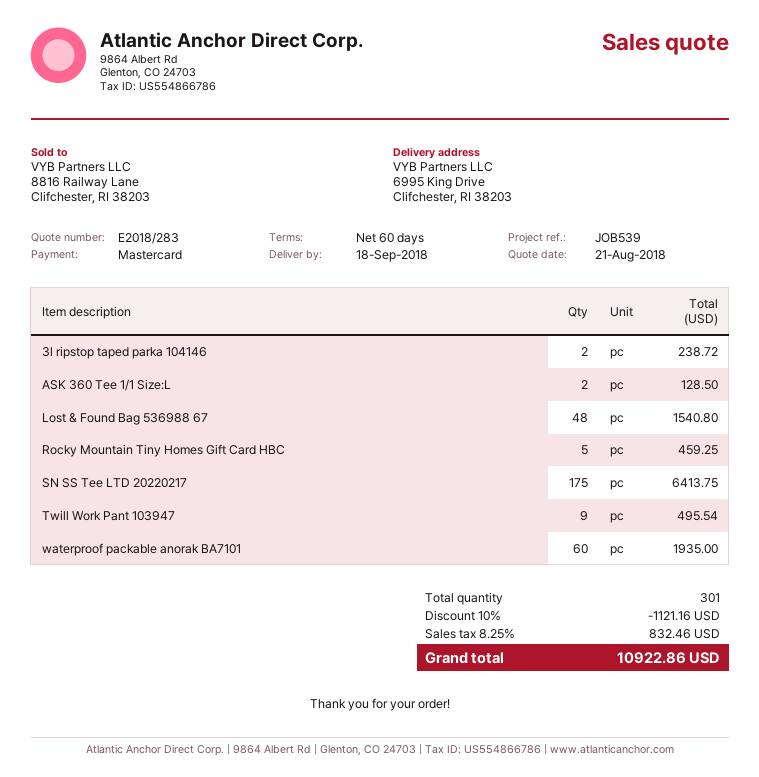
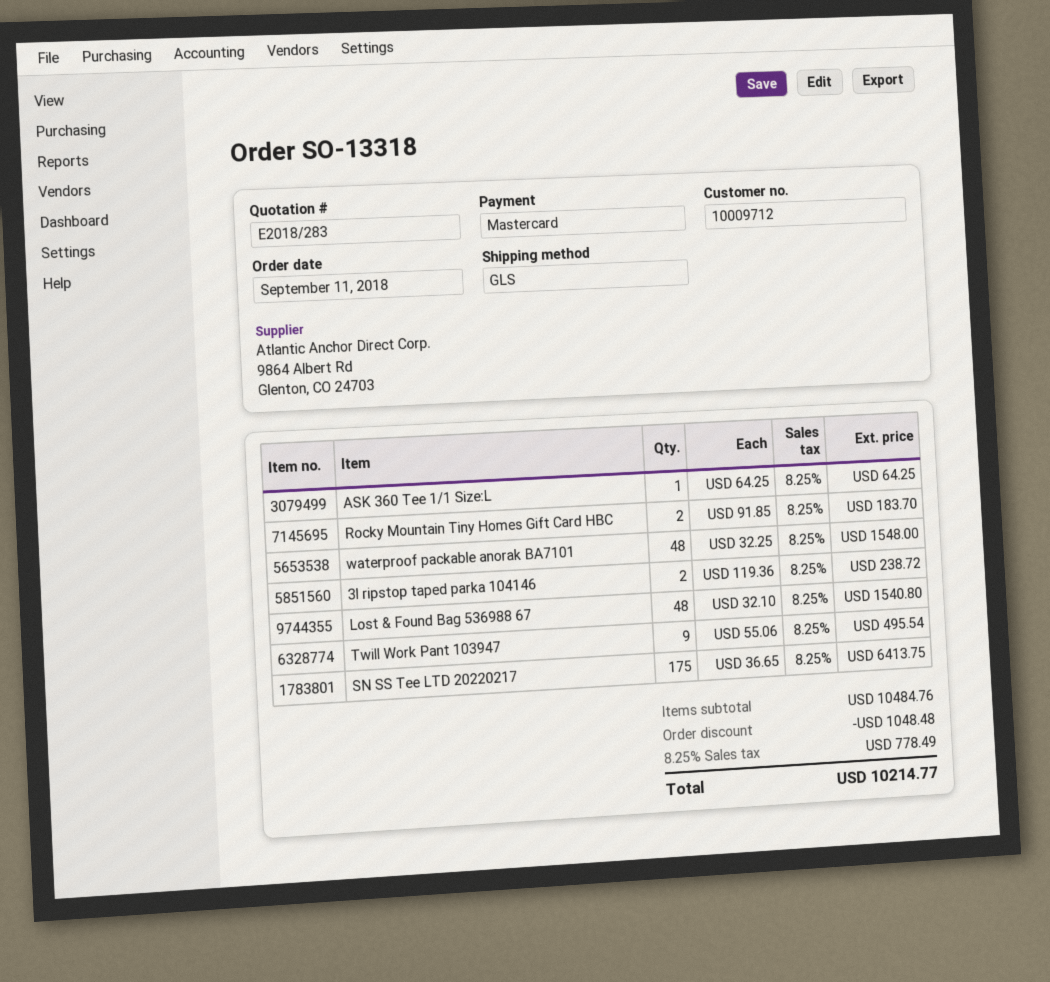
ASK 360 Tee 1/1 Size:L: 2 for 128.50 -> 1 for 64.25
Rocky Mountain Tiny Homes Gift Card HBC: 5 for 459.25 -> 2 for 183.70
waterproof packable anorak BA7101: 60 for 1935.00 -> 48 for 1548.00
discount: 1121.16 -> 1048.48
tax: 8.25% = 832.46 -> 8.25% = 778.49
total: 10922.86 -> 10214.77

